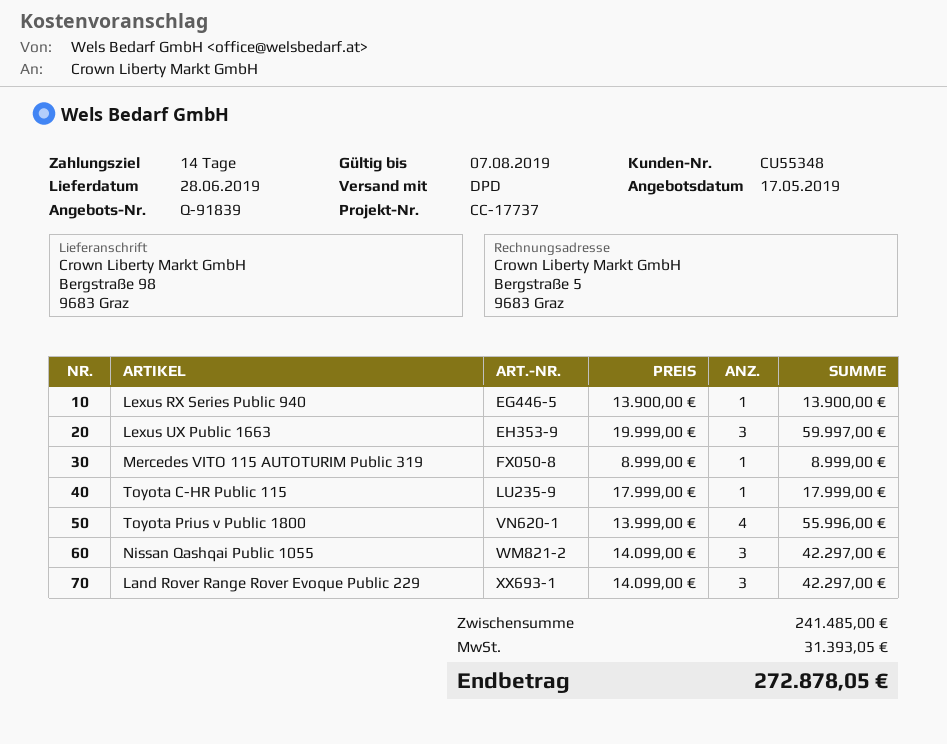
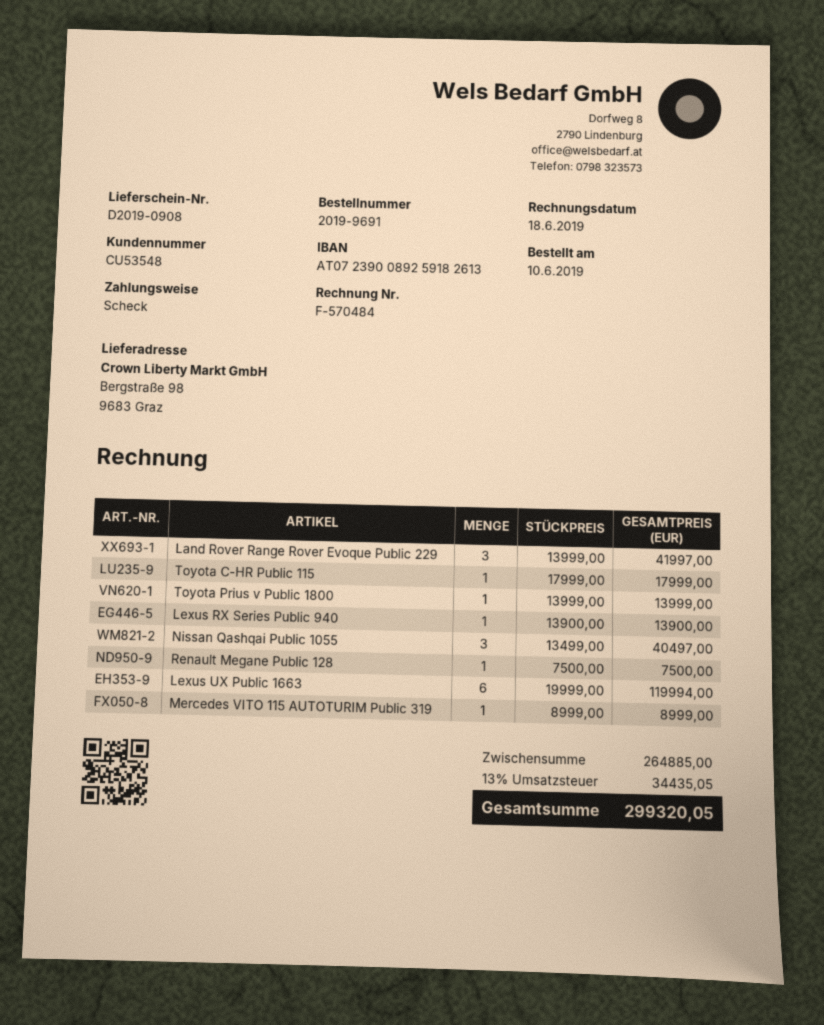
customer number: CU55348 -> CU53548
Lexus UX Public 1663: 3 x 19999.00 = 59997.00 -> 6 x 19999.00 = 119994.00
Toyota Prius v Public 1800: 4 x 13999.00 = 55996.00 -> 1 x 13999.00 = 13999.00
Nissan Qashqai Public 1055: 3 x 14099.00 = 42297.00 -> 3 x 13499.00 = 40497.00
Land Rover Range Rover Evoque Public 229: 3 x 14099.00 = 42297.00 -> 3 x 13999.00 = 41997.00
Renault Megane Public 128: none -> 1 x 7500.00 = 7500.00
subtotal: 241485.00 -> 264885.00
tax: 31393.05 -> 34435.05
total: 272878.05 -> 299320.05

